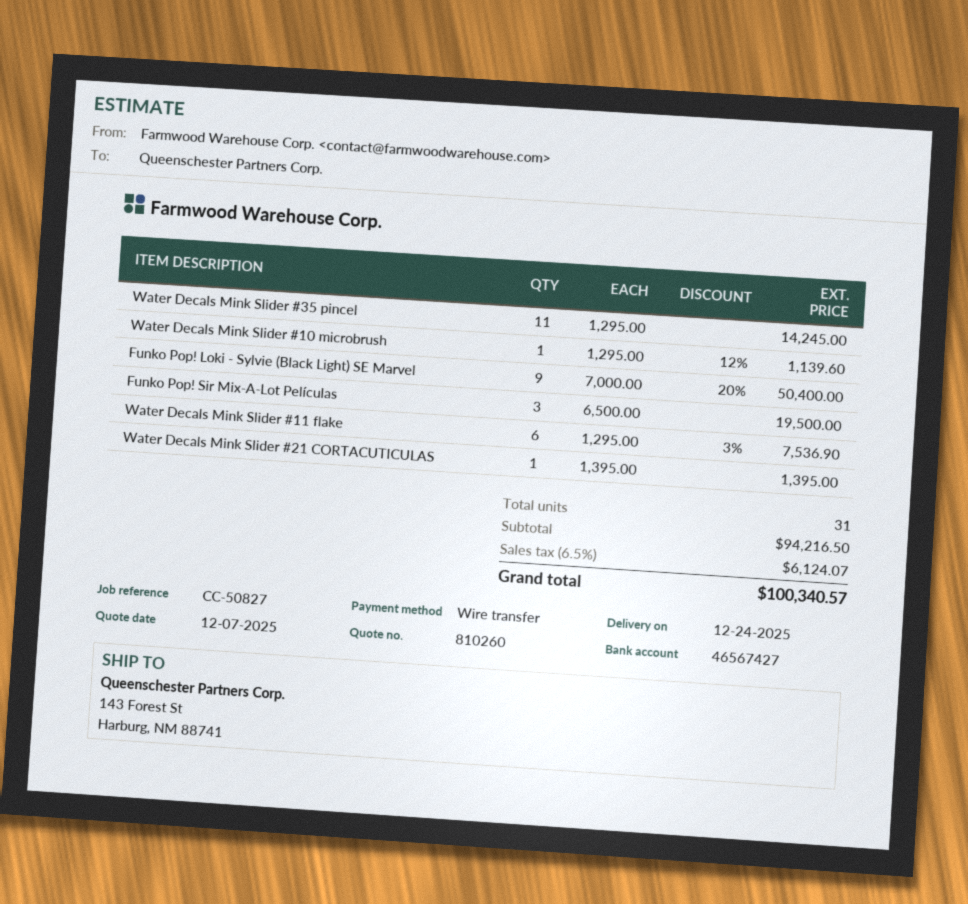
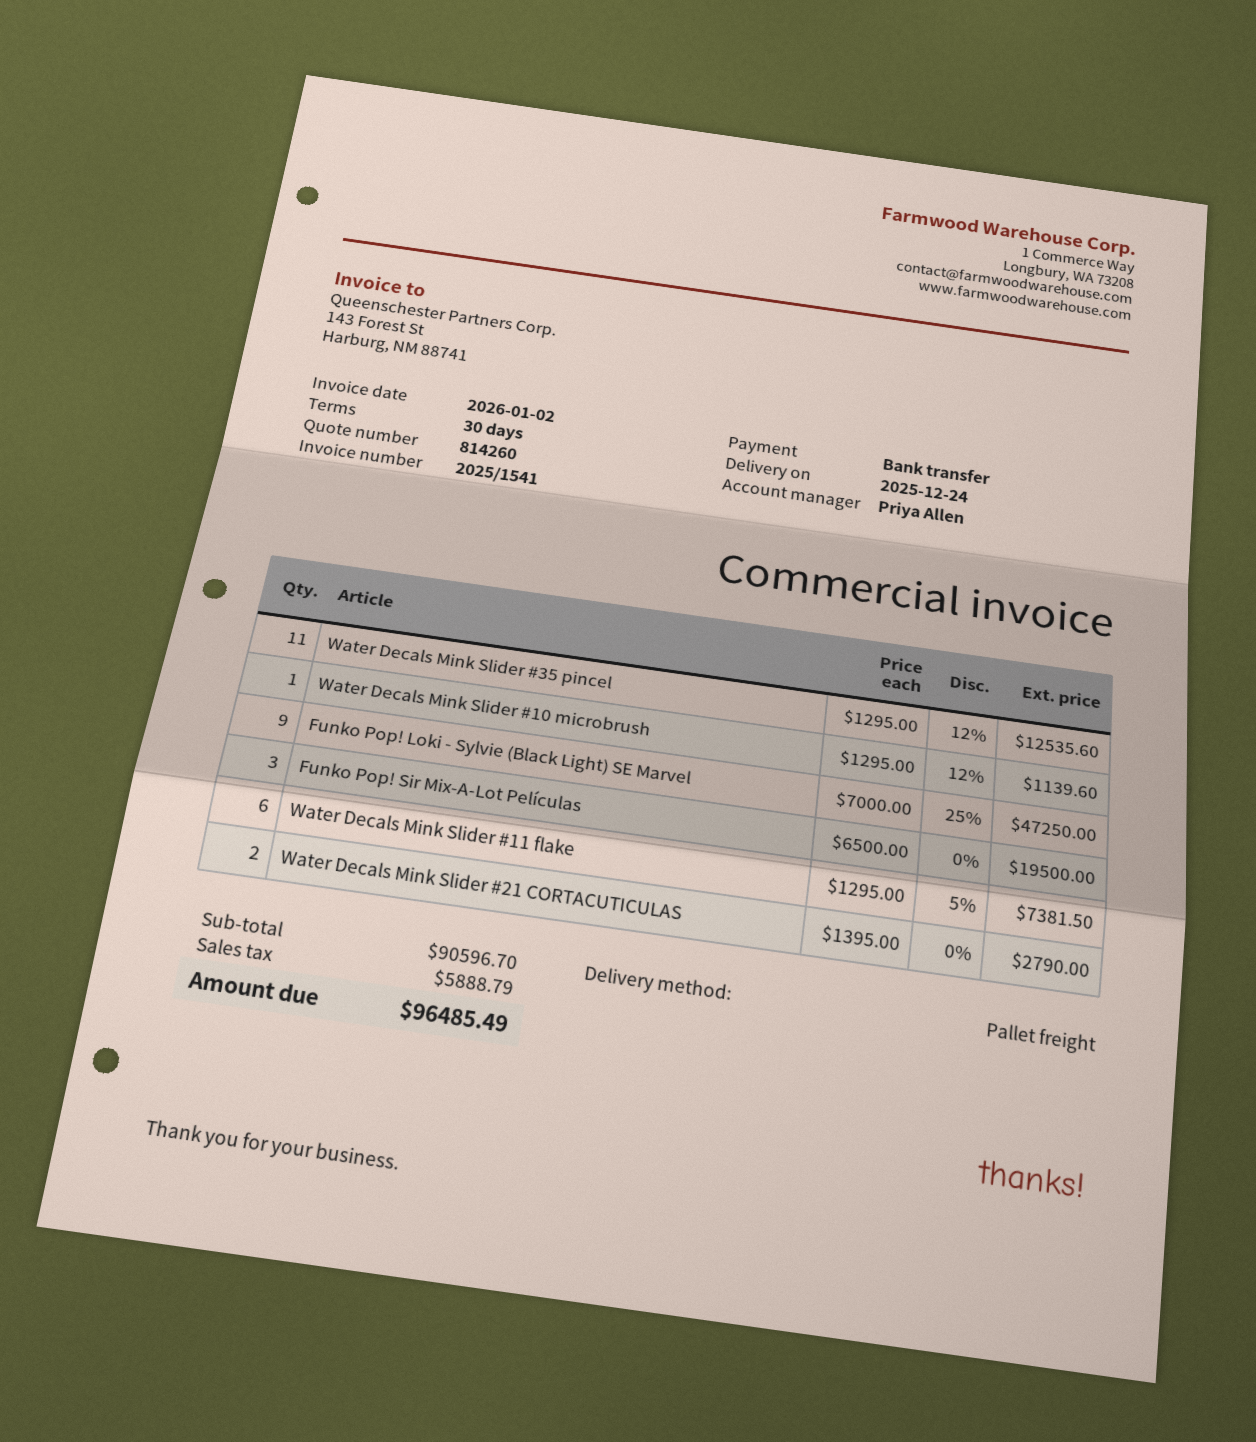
quote number: 810260 -> 814260
Water Decals Mink Slider #35 pincel: 11 x 1295.00 = 14245.00 -> 11 x 1295.00 - 12% = 12535.60
Funko Pop! Loki - Sylvie (Black Light) SE Marvel: 9 x 7000.00 - 20% = 50400.00 -> 9 x 7000.00 - 25% = 47250.00
Water Decals Mink Slider #11 flake: 6 x 1295.00 - 3% = 7536.90 -> 6 x 1295.00 - 5% = 7381.50
Water Decals Mink Slider #21 CORTACUTICULAS: 1 x 1395.00 = 1395.00 -> 2 x 1395.00 = 2790.00
subtotal: 94216.50 -> 90596.70
tax: 6124.07 -> 5888.79
total: 100340.57 -> 96485.49

